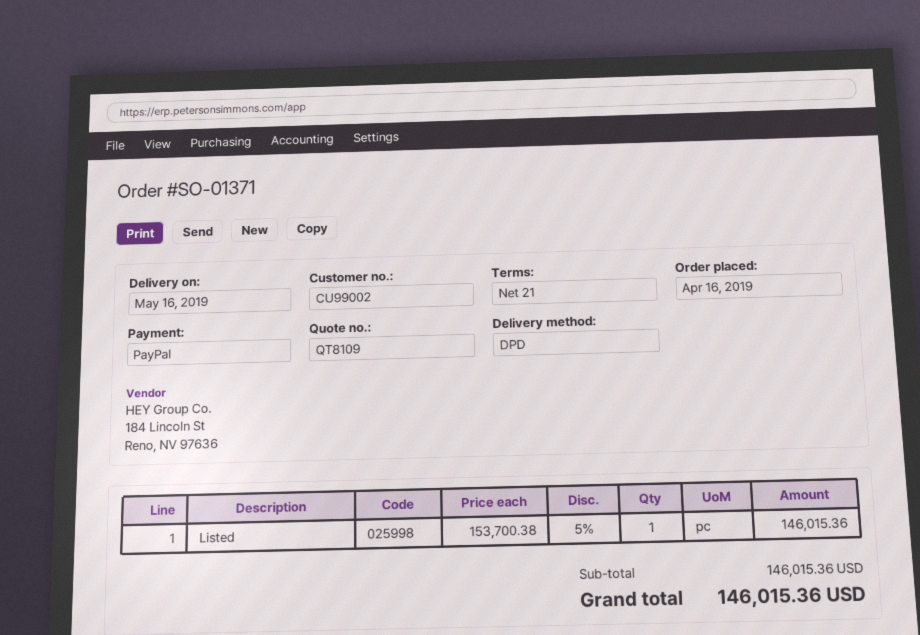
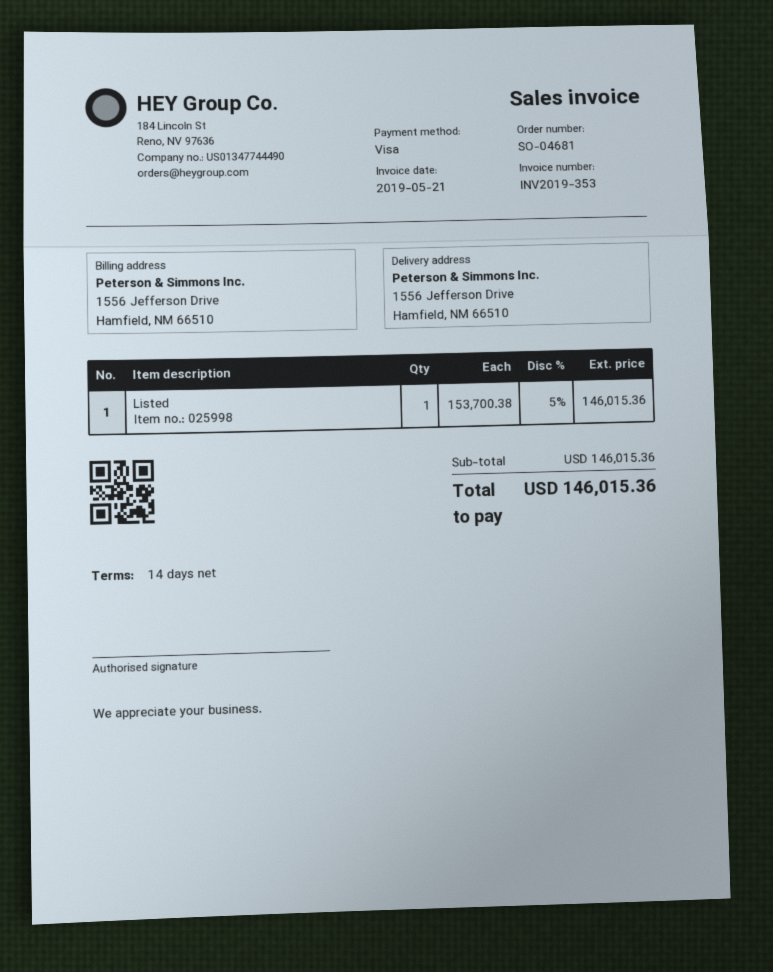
order number: SO-01371 -> SO-04681
payment terms: 21 days -> 14 days
payment method: PayPal -> Visa

